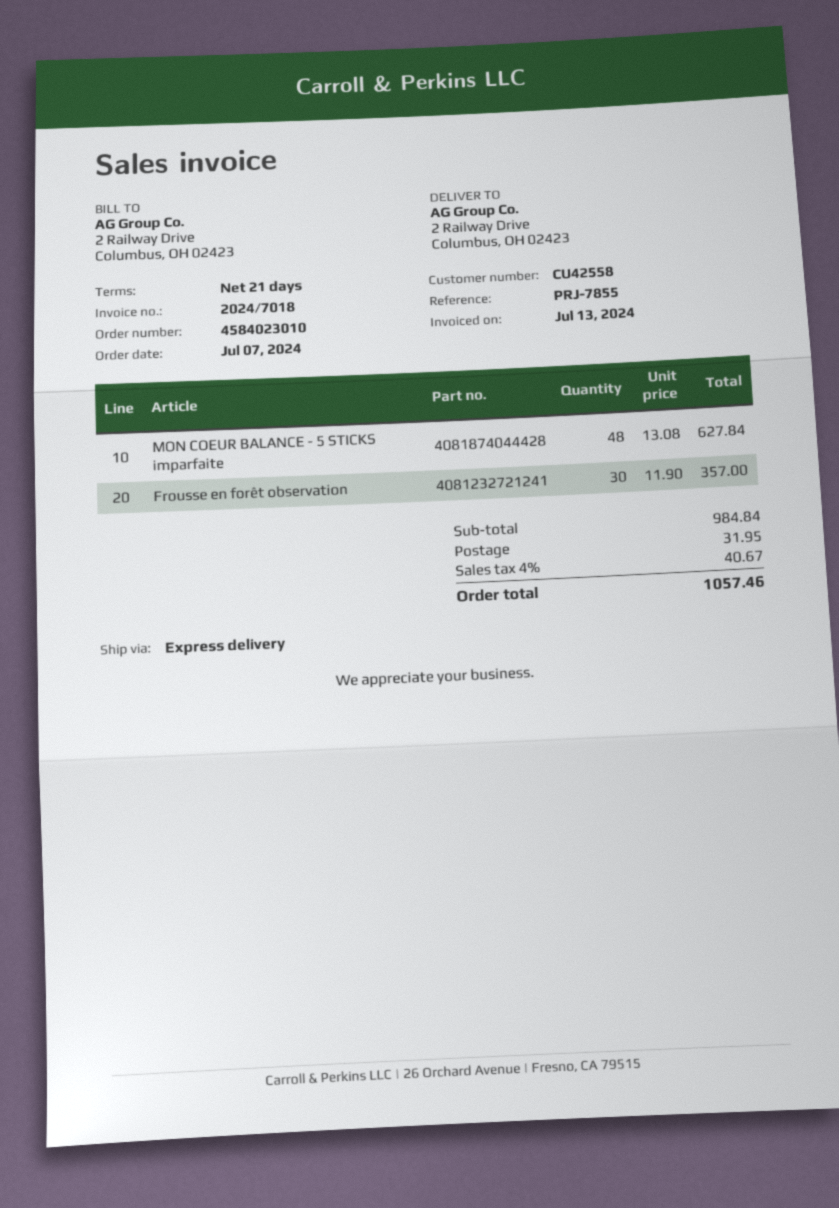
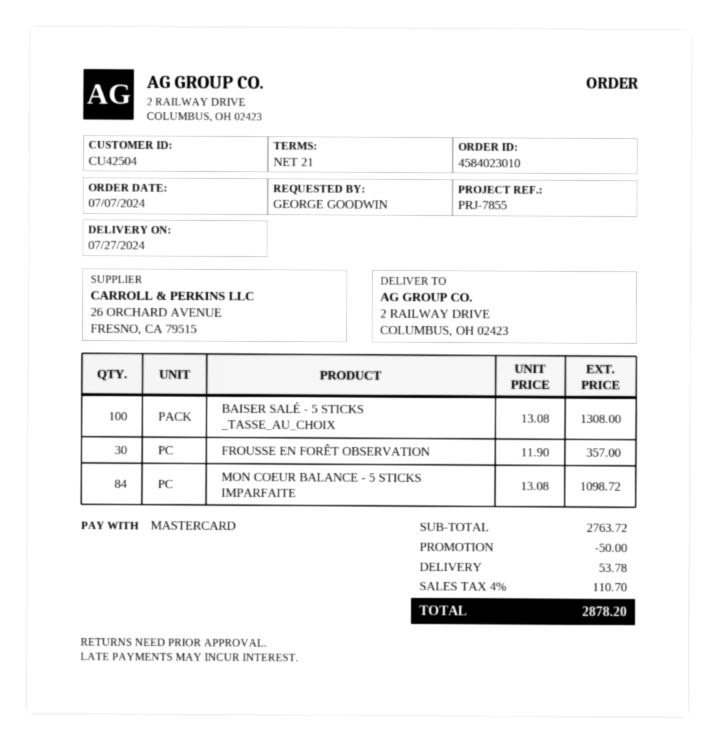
customer number: CU42558 -> CU42504
MON COEUR BALANCE - 5 STICKS imparfaite: 48 x 13.08 = 627.84 -> 84 x 13.08 = 1098.72
BAISER SALÉ - 5 STICKS _TASSE_AU_CHOIX: none -> 100 x 13.08 = 1308.00
subtotal: 984.84 -> 2763.72
discount: none -> 50.00
shipping: 31.95 -> 53.78
tax: 4% = 40.67 -> 4% = 110.70
total: 1057.46 -> 2878.20

